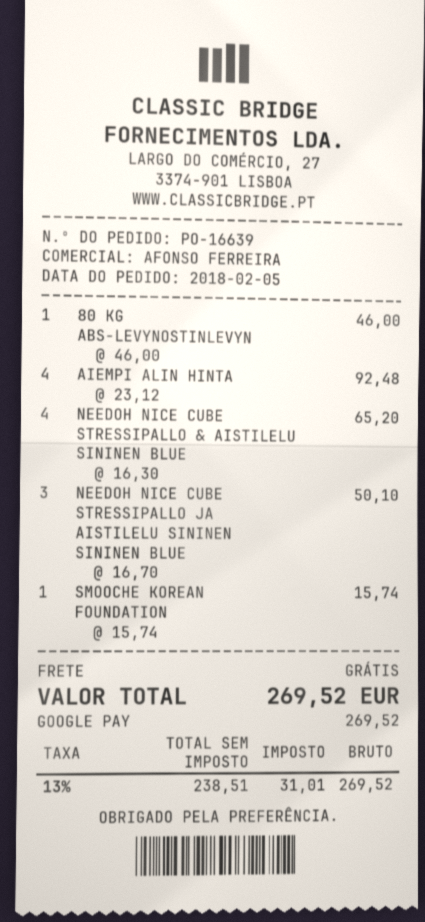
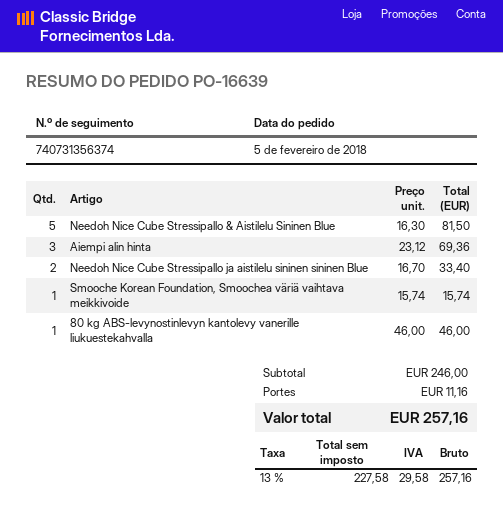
AIEMPI ALIN HINTA: 4 x 23.12 = 92.48 -> 3 x 23.12 = 69.36
NEEDOH NICE CUBE STRESSIPALLO & AISTILELU SININEN BLUE: 4 x 16.30 = 65.20 -> 5 x 16.30 = 81.50
NEEDOH NICE CUBE STRESSIPALLO JA AISTILELU SININEN SININEN BLUE: 3 x 16.70 = 50.10 -> 2 x 16.70 = 33.40
shipping: 0.00 -> 11.16
net: 238.51 -> 227.58
tax: 13% = 31.01 -> 13% = 29.58
total: 269.52 -> 257.16

